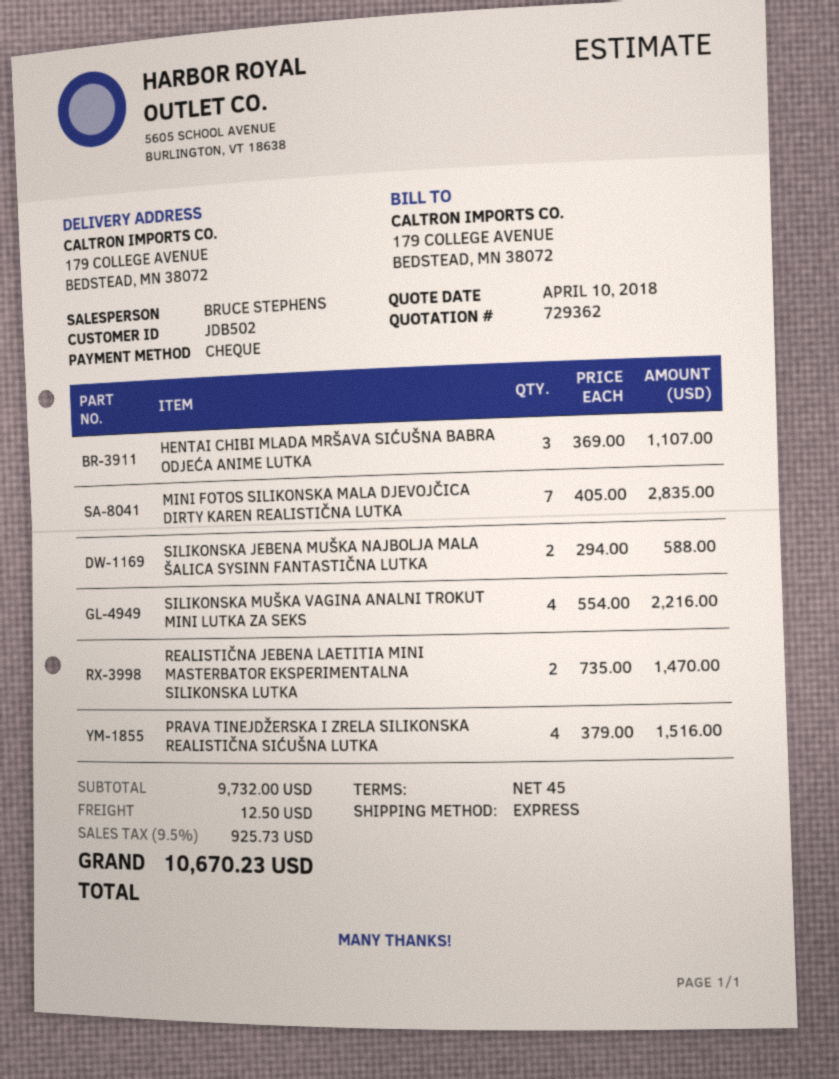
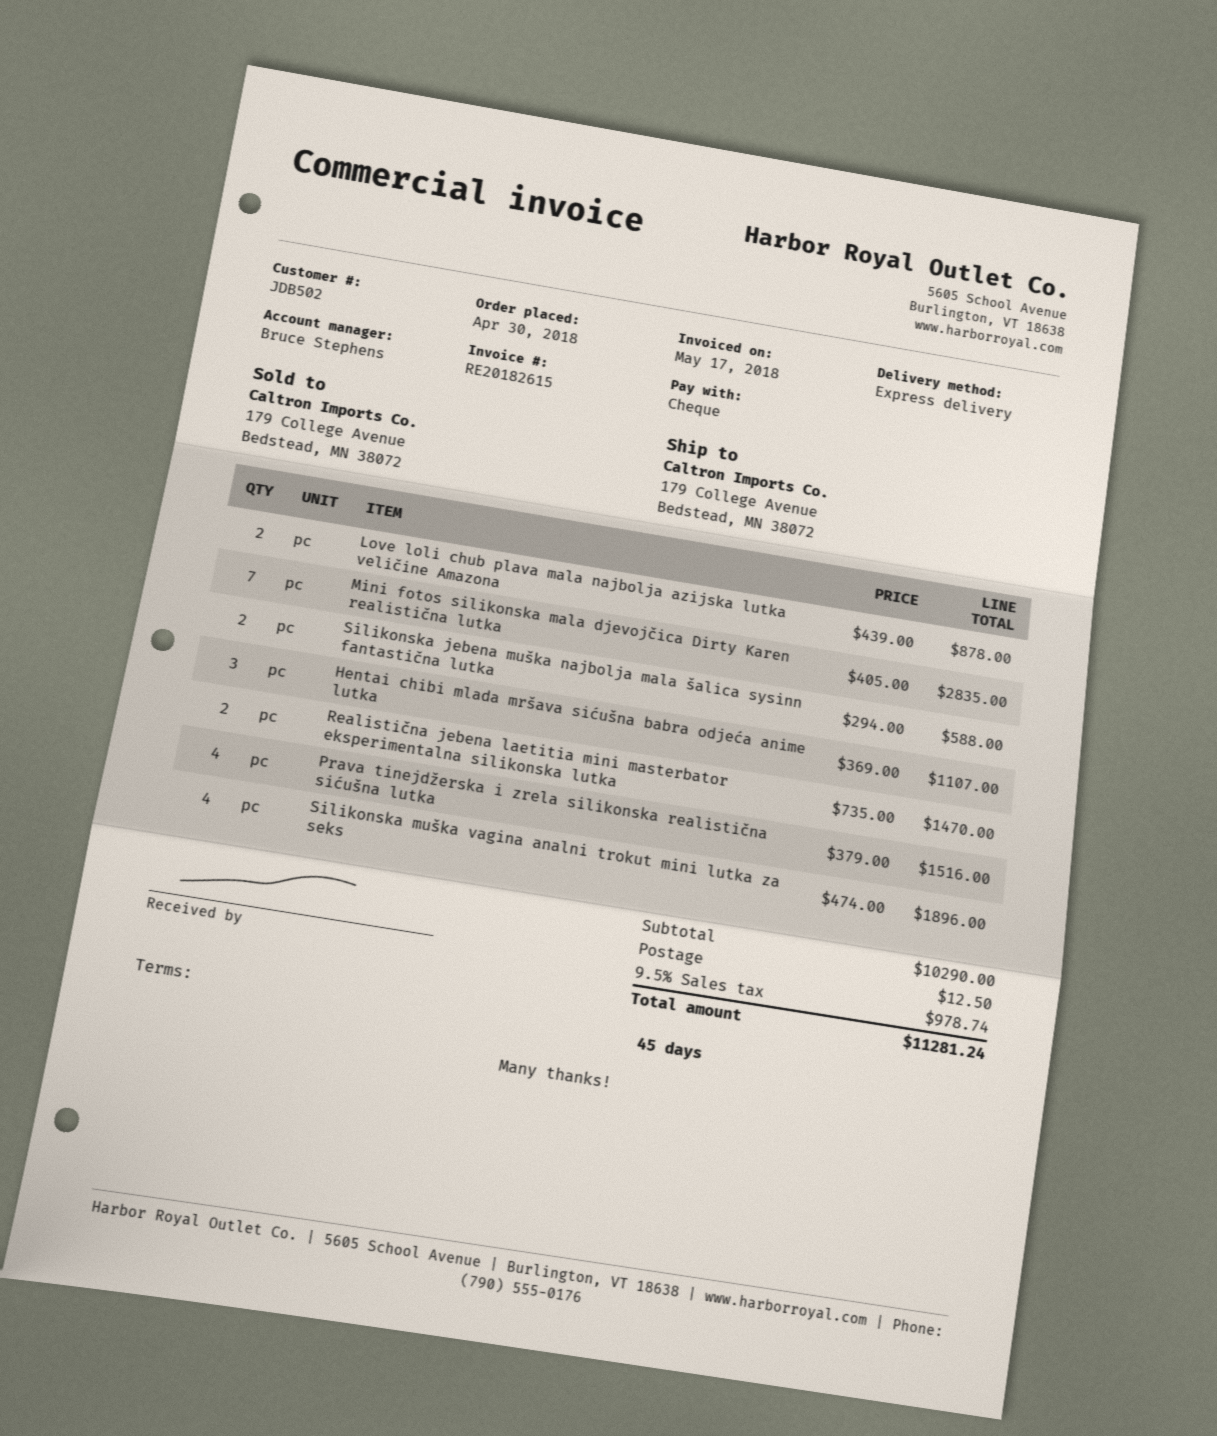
SILIKONSKA MUŠKA VAGINA ANALNI TROKUT MINI LUTKA ZA SEKS: 4 x 554.00 = 2216.00 -> 4 x 474.00 = 1896.00
Love loli chub plava mala najbolja azijska lutka veličine Amazona: none -> 2 x 439.00 = 878.00
subtotal: 9732.00 -> 10290.00
tax: 9.5% = 925.73 -> 9.5% = 978.74
total: 10670.23 -> 11281.24

